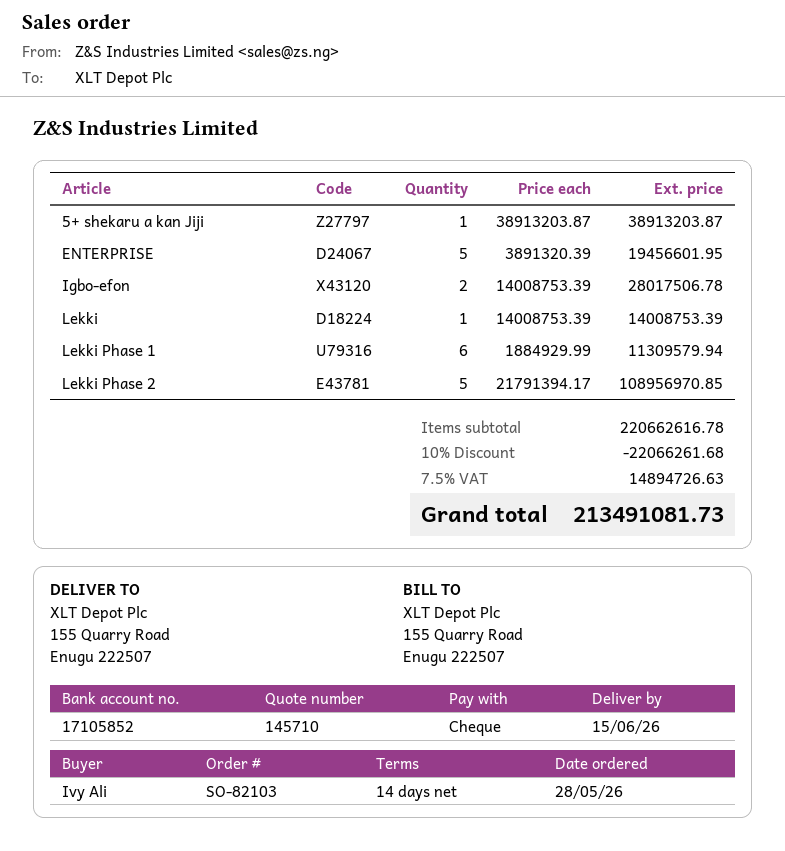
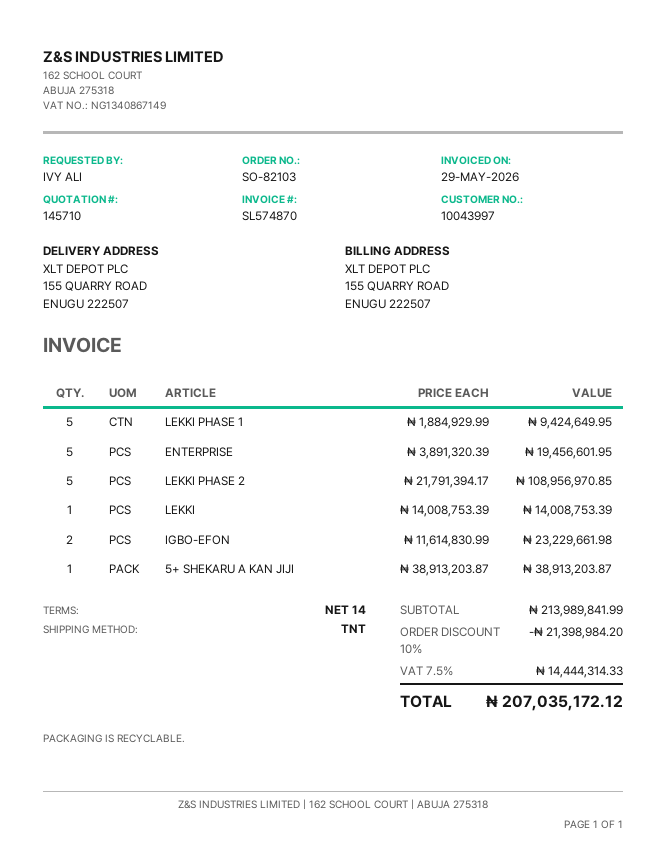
Igbo-efon: 2 x 14008753.39 = 28017506.78 -> 2 x 11614830.99 = 23229661.98
Lekki Phase 1: 6 x 1884929.99 = 11309579.94 -> 5 x 1884929.99 = 9424649.95
subtotal: 220662616.78 -> 213989841.99
discount: 10% = 22066261.68 -> 10% = 21398984.20
tax: 7.5% = 14894726.63 -> 7.5% = 14444314.33
total: 213491081.73 -> 207035172.12

